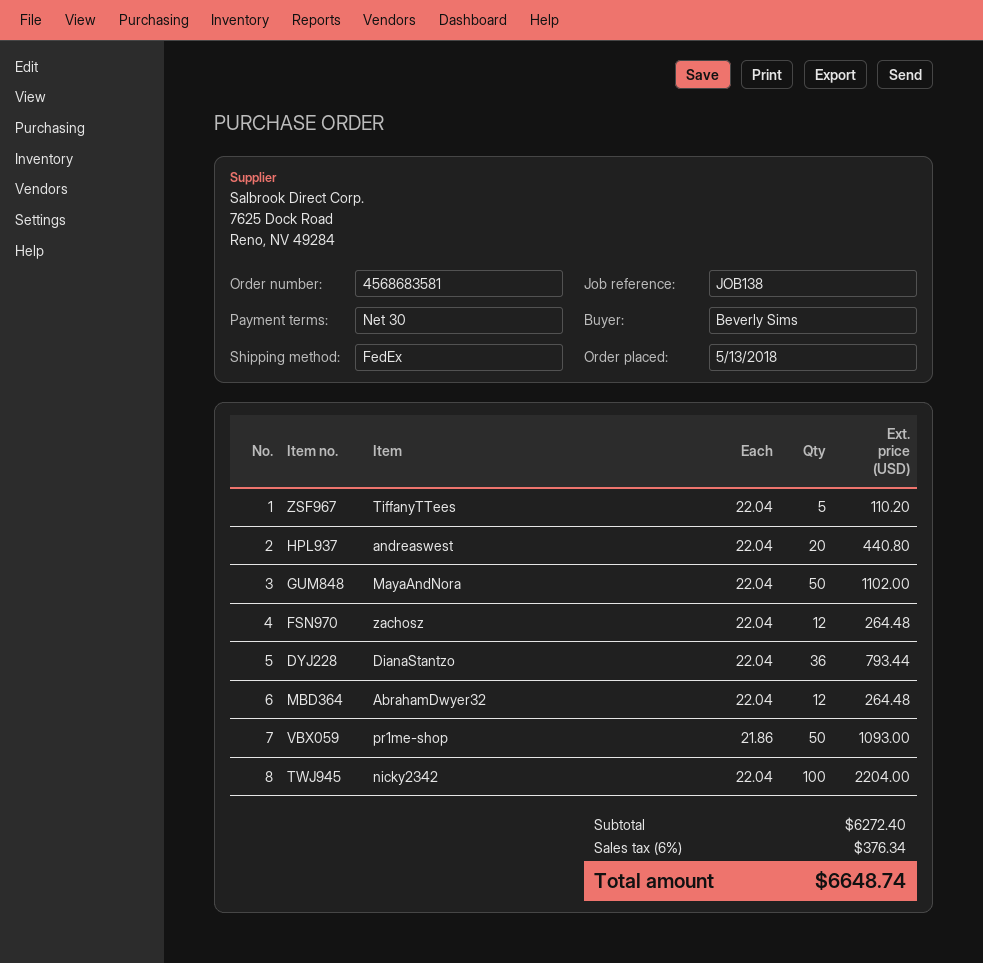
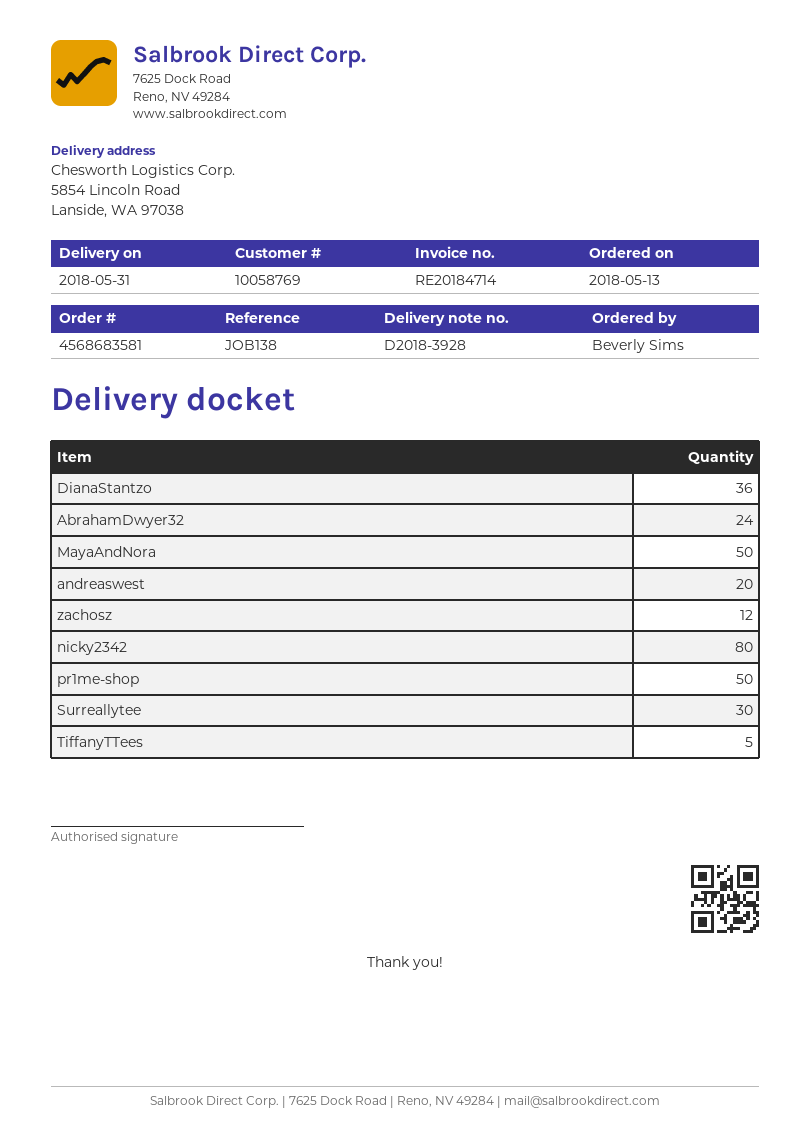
AbrahamDwyer32: 12 -> 24
nicky2342: 100 -> 80
Surreallytee: none -> 30

